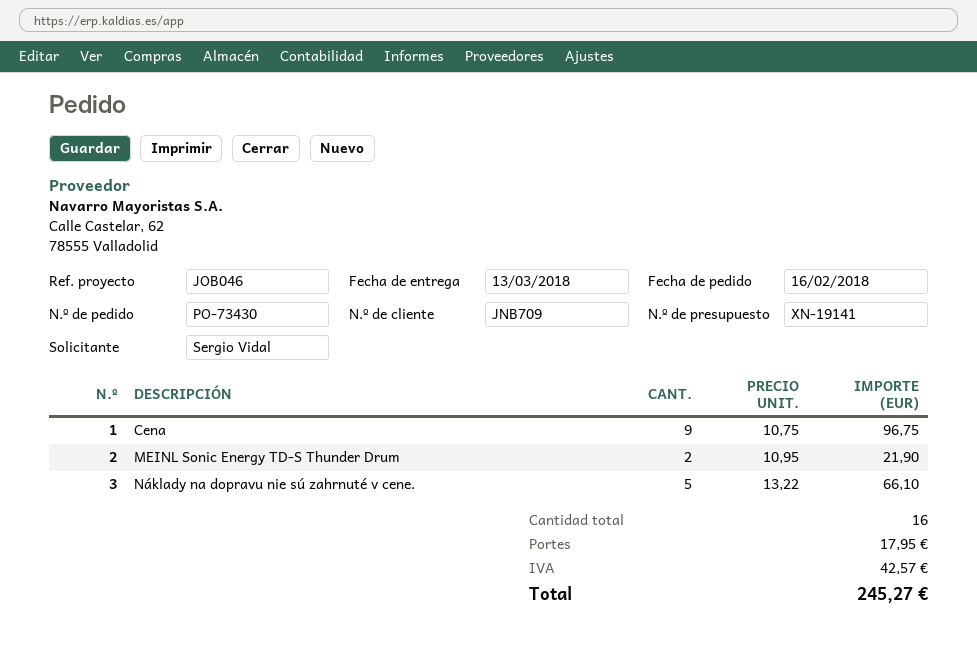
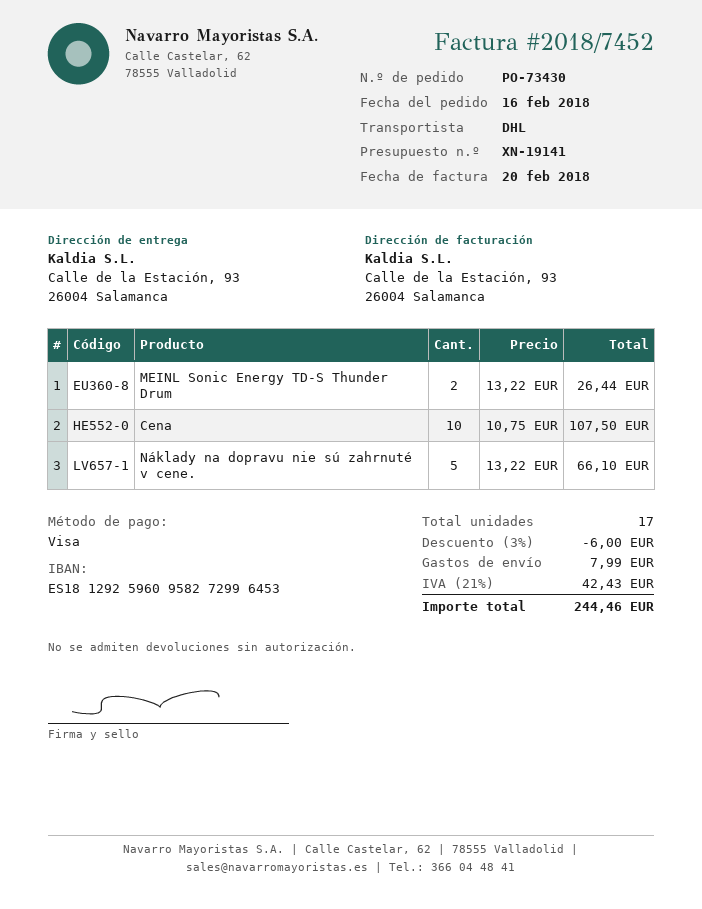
Cena: 9 x 10.75 = 96.75 -> 10 x 10.75 = 107.50
MEINL Sonic Energy TD-S Thunder Drum: 2 x 10.95 = 21.90 -> 2 x 13.22 = 26.44
total quantity: 16 -> 17
discount: none -> 3% = 6.00
shipping: 17.95 -> 7.99
tax: 42.57 -> 42.43
total: 245.27 -> 244.46

